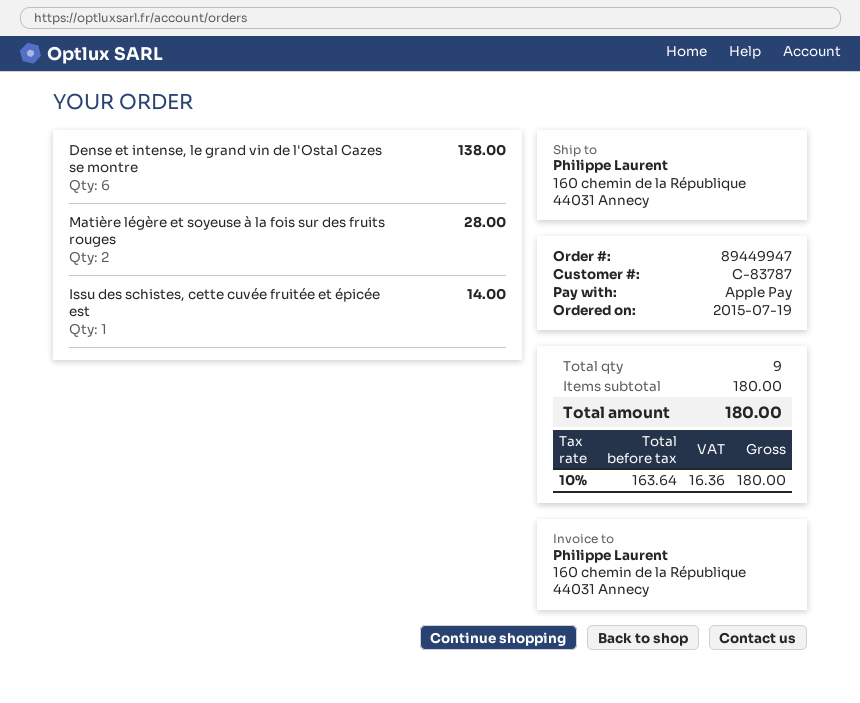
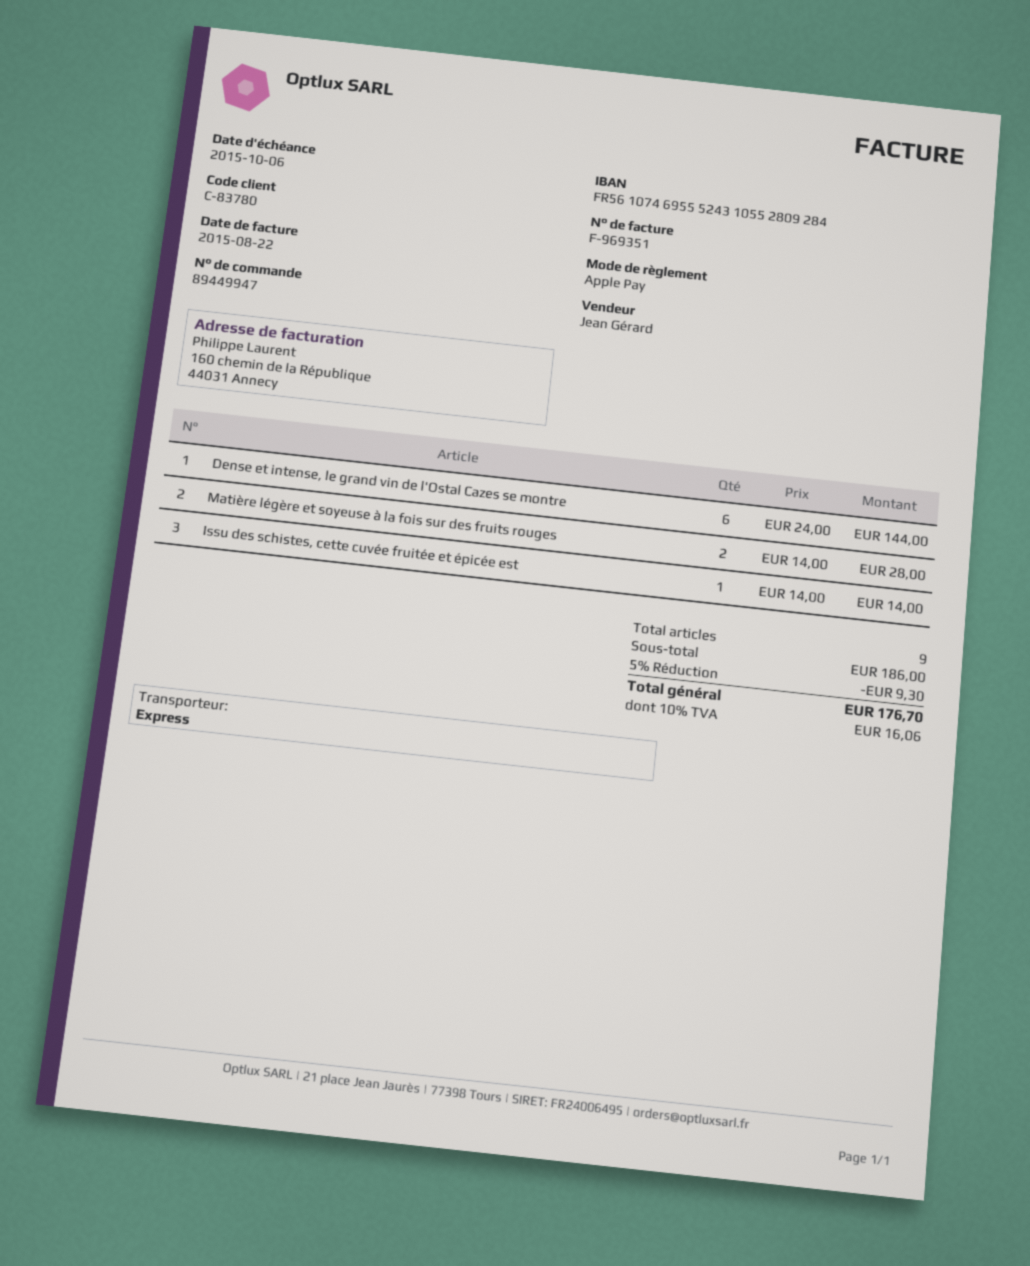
customer number: C-83787 -> C-83780
Dense et intense, le grand vin de l'Ostal Cazes se montre: 6 for 138.00 -> 6 for 144.00
subtotal: 180.00 -> 186.00
discount: none -> 5% = 9.30
tax: 10% = 16.36 -> 10% = 16.06
total: 180.00 -> 176.70

